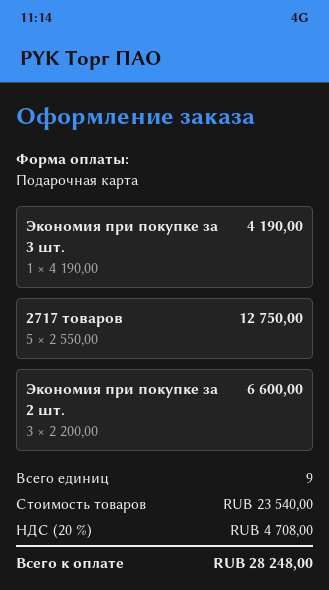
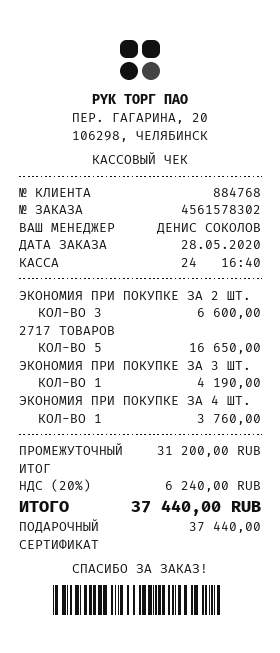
2717 товаров: 5 for 12750.00 -> 5 for 16650.00
ЭКОНОМИЯ ПРИ ПОКУПКЕ ЗА 4 ШТ.: none -> 1 for 3760.00
subtotal: 23540.00 -> 31200.00
tax: 20% = 4708.00 -> 20% = 6240.00
total: 28248.00 -> 37440.00

